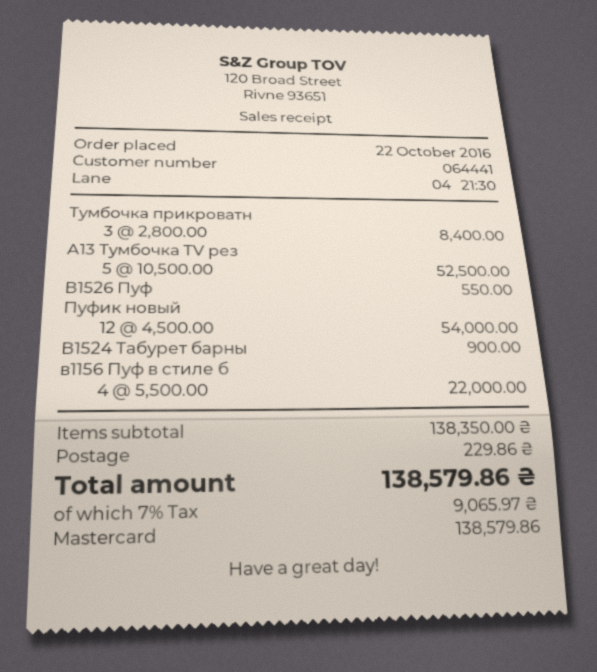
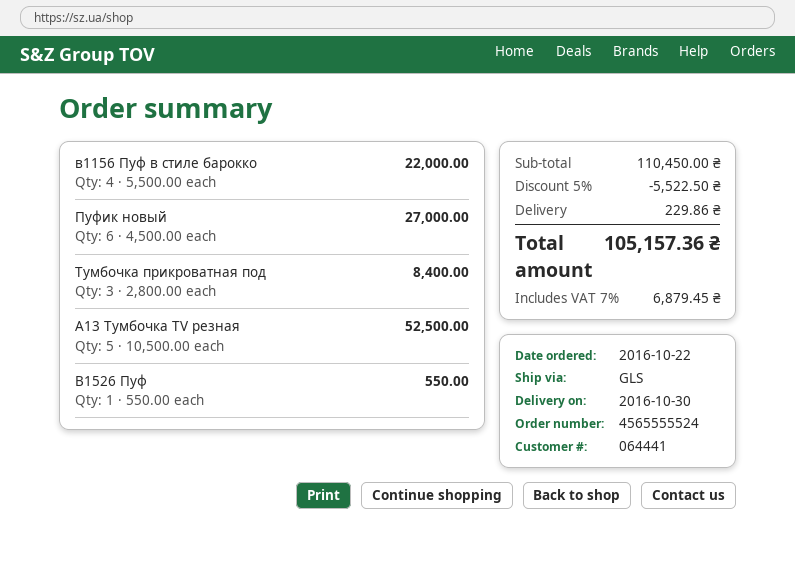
Пуфик новый: 12 x 4500.00 = 54000.00 -> 6 x 4500.00 = 27000.00
В1524 Табурет барны: 1 x 900.00 = 900.00 -> none
subtotal: 138350.00 -> 110450.00
discount: none -> 5% = 5522.50
tax: 7% = 9065.97 -> 7% = 6879.45
total: 138579.86 -> 105157.36

